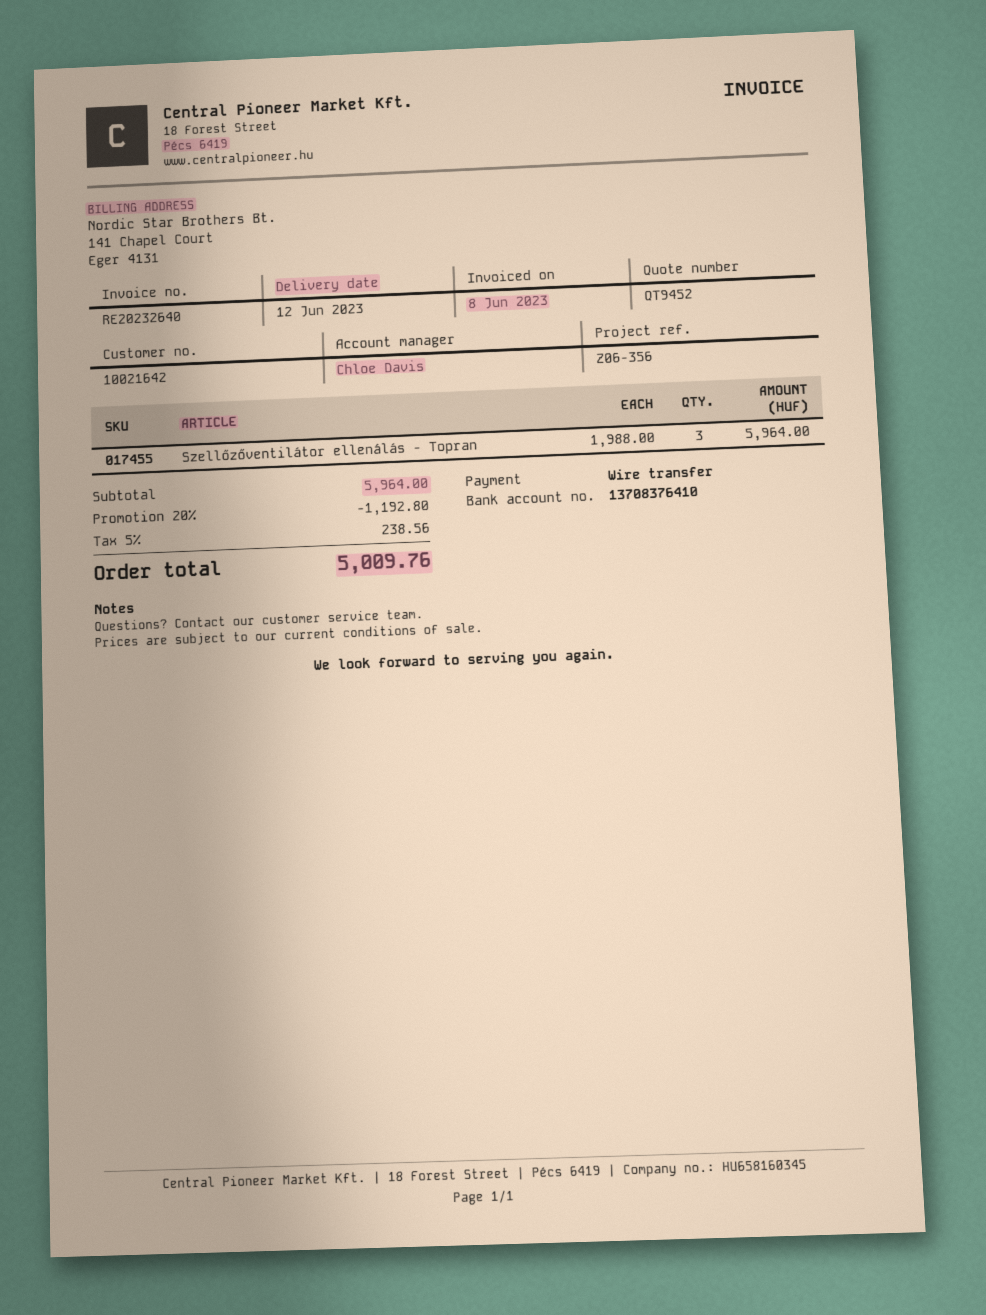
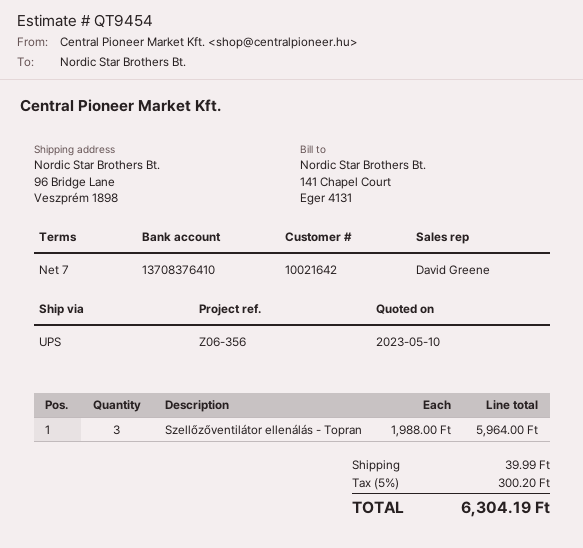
quote number: QT9452 -> QT9454
sales rep: Chloe Davis -> David Greene
discount: 20% = 1192.80 -> none
shipping: none -> 39.99
tax: 5% = 238.56 -> 5% = 300.20
total: 5009.76 -> 6304.19

